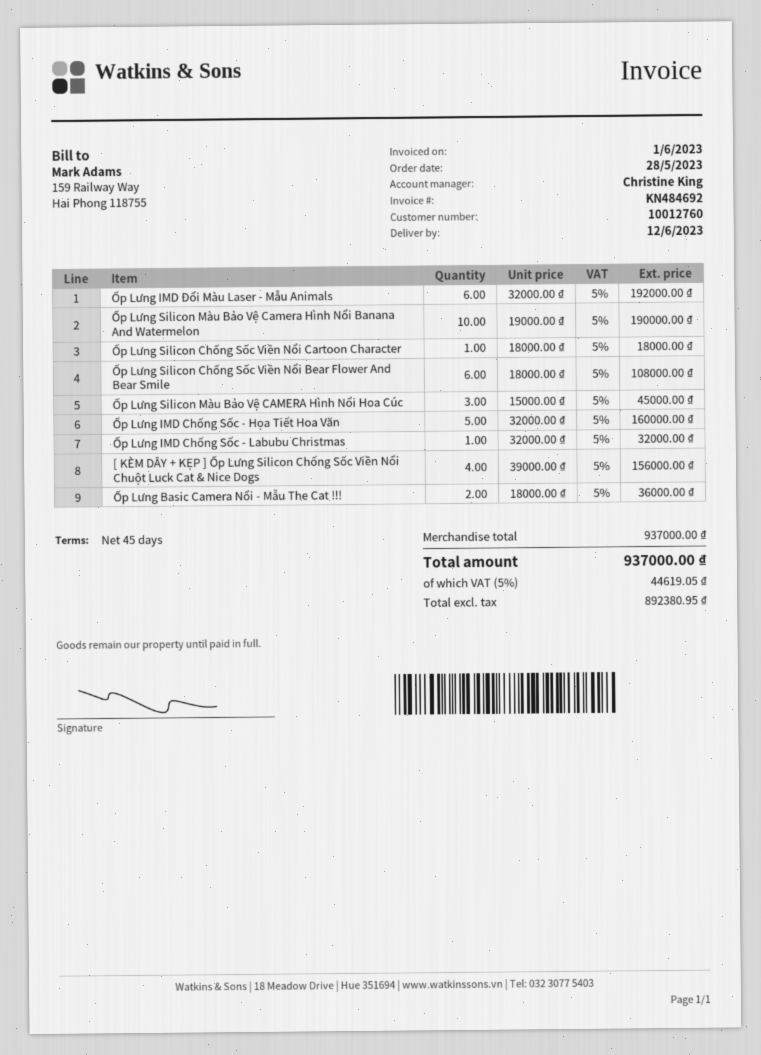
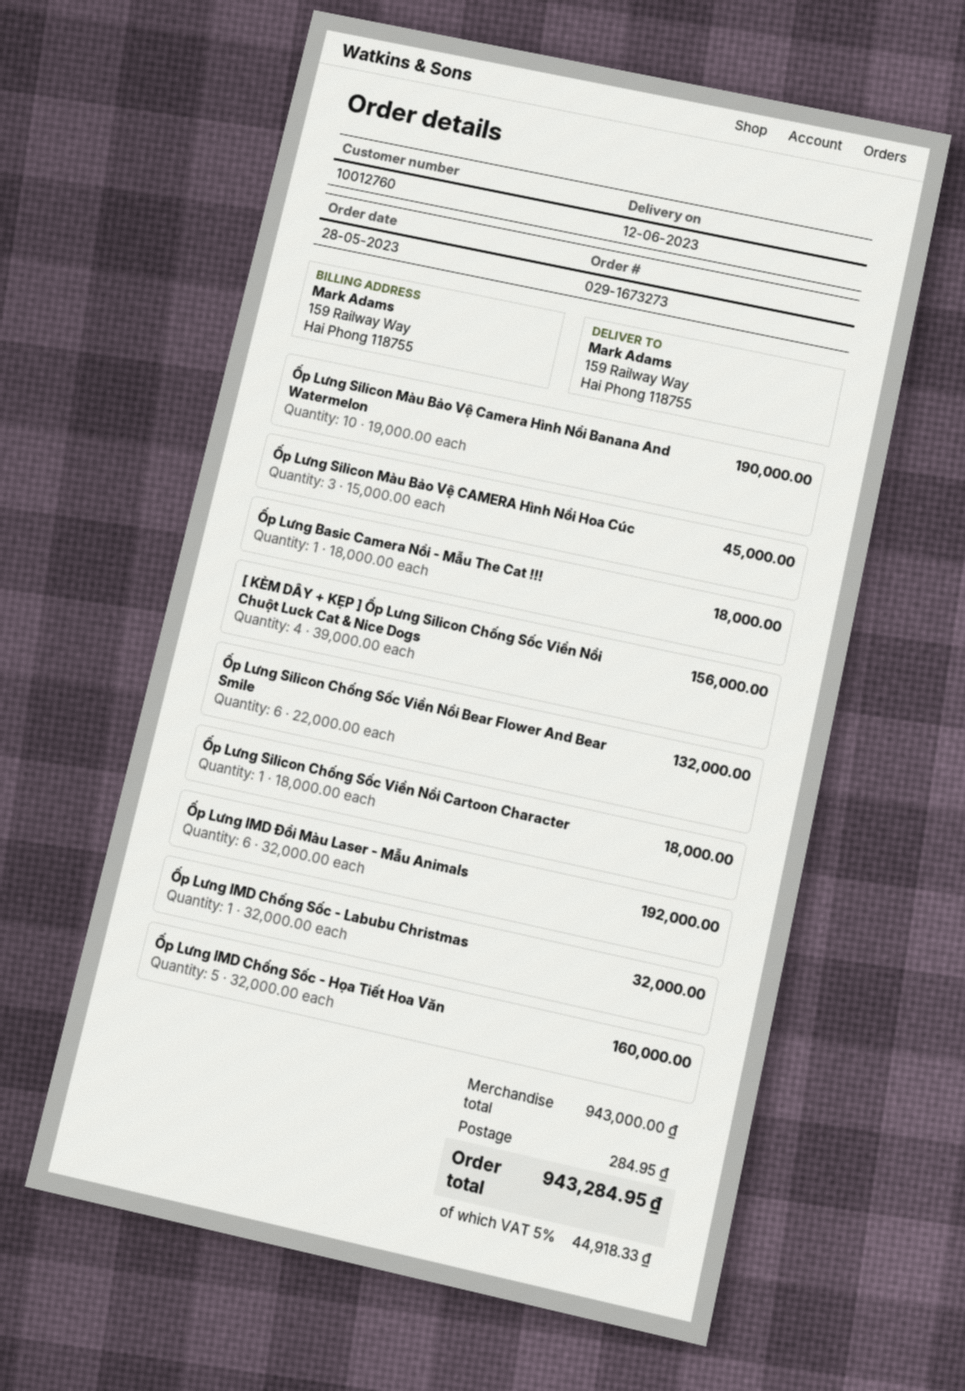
Ốp Lưng Silicon Chống Sốc Viền Nổi Bear Flower And Bear Smile: 6 x 18000.00 = 108000.00 -> 6 x 22000.00 = 132000.00
Ốp Lưng Basic Camera Nổi - Mẫu The Cat !!!: 2 x 18000.00 = 36000.00 -> 1 x 18000.00 = 18000.00
subtotal: 937000.00 -> 943000.00
shipping: none -> 284.95
tax: 5% = 44619.05 -> 5% = 44918.33
total: 937000.00 -> 943284.95

